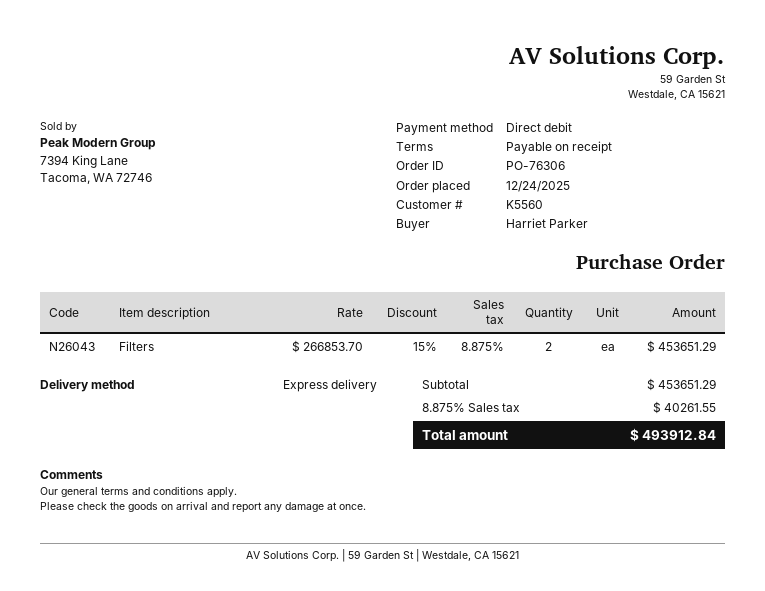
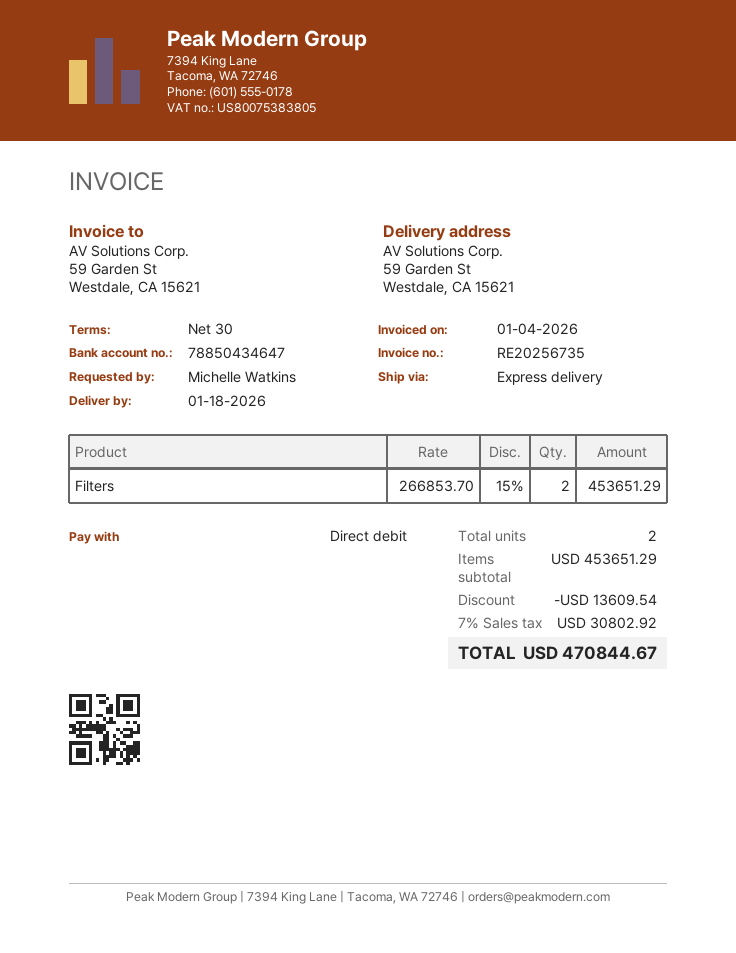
payment terms: on receipt -> 30 days
ordered by: Harriet Parker -> Michelle Watkins
discount: none -> 13609.54
tax: 8.875% = 40261.55 -> 7% = 30802.92
total: 493912.84 -> 470844.67

